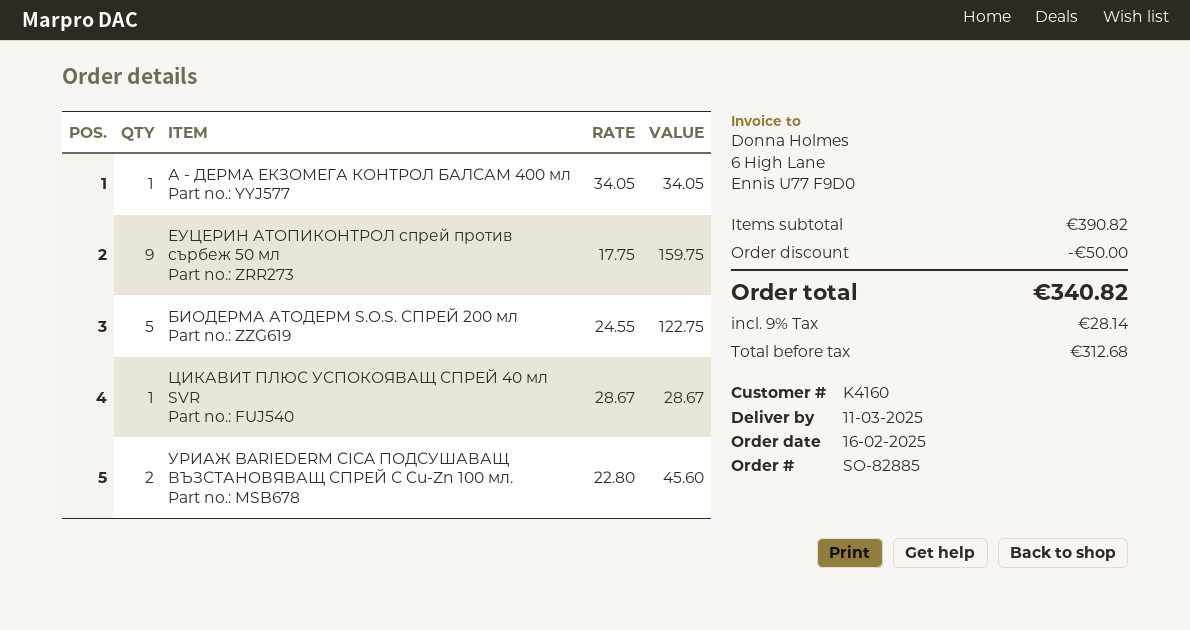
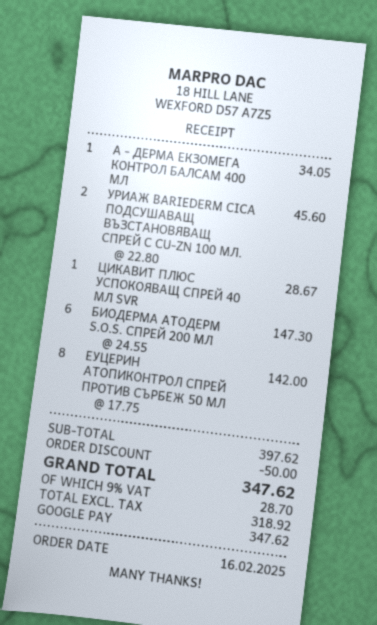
ЕУЦЕРИН АТОПИКОНТРОЛ спрей против сърбеж 50 мл: 9 x 17.75 = 159.75 -> 8 x 17.75 = 142.00
БИОДЕРМА АТОДЕРМ S.O.S. СПРЕЙ 200 мл: 5 x 24.55 = 122.75 -> 6 x 24.55 = 147.30
subtotal: 390.82 -> 397.62
net: 312.68 -> 318.92
tax: 9% = 28.14 -> 9% = 28.70
total: 340.82 -> 347.62

